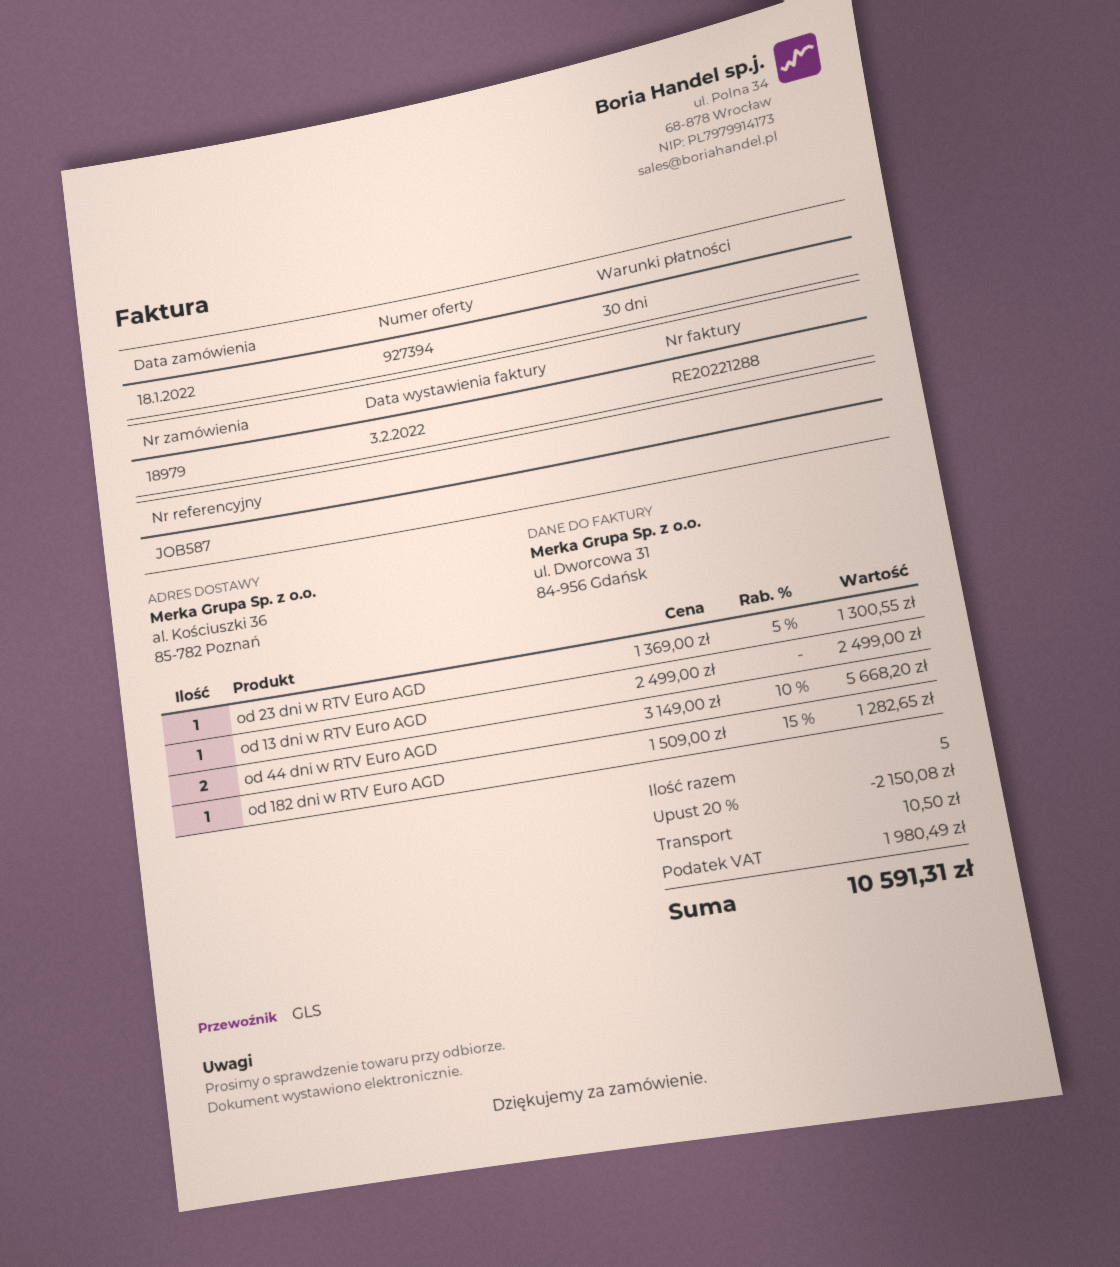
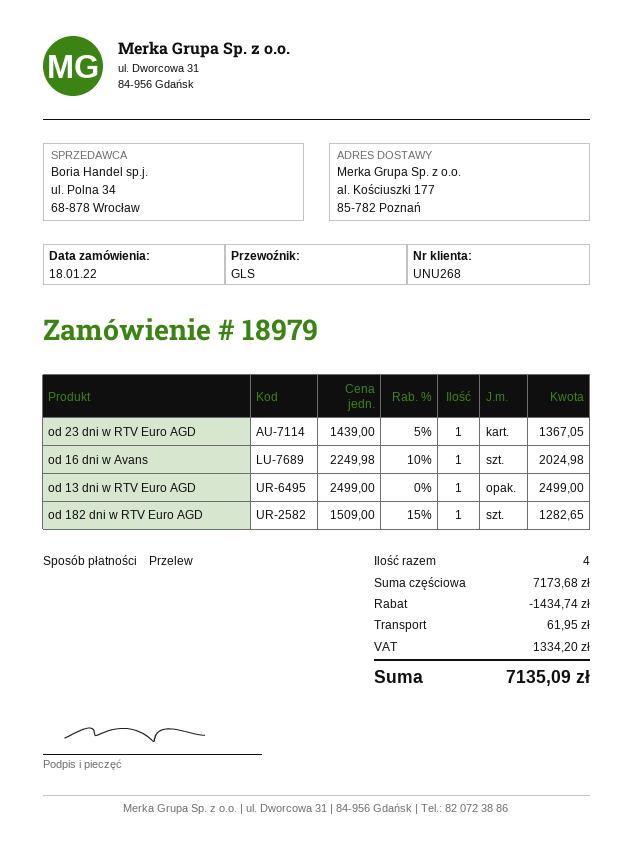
ship to: al. Kościuszki 36, 85-782 Poznań -> al. Kościuszki 177, 85-782 Poznań
od 23 dni w RTV Euro AGD: 1 x 1369.00 - 5% = 1300.55 -> 1 x 1439.00 - 5% = 1367.05
od 44 dni w RTV Euro AGD: 2 x 3149.00 - 10% = 5668.20 -> none
od 16 dni w Avans: none -> 1 x 2249.98 - 10% = 2024.98
total quantity: 5 -> 4
discount: 2150.08 -> 1434.74
shipping: 10.50 -> 61.95
tax: 1980.49 -> 1334.20
total: 10591.31 -> 7135.09

